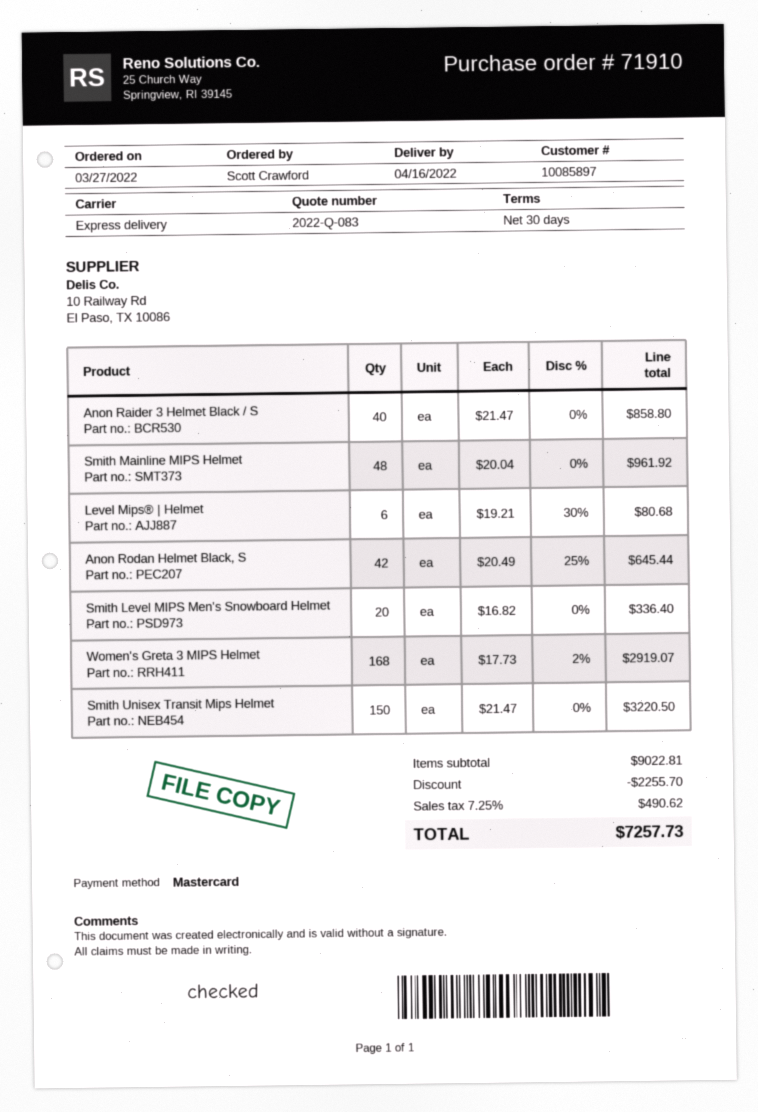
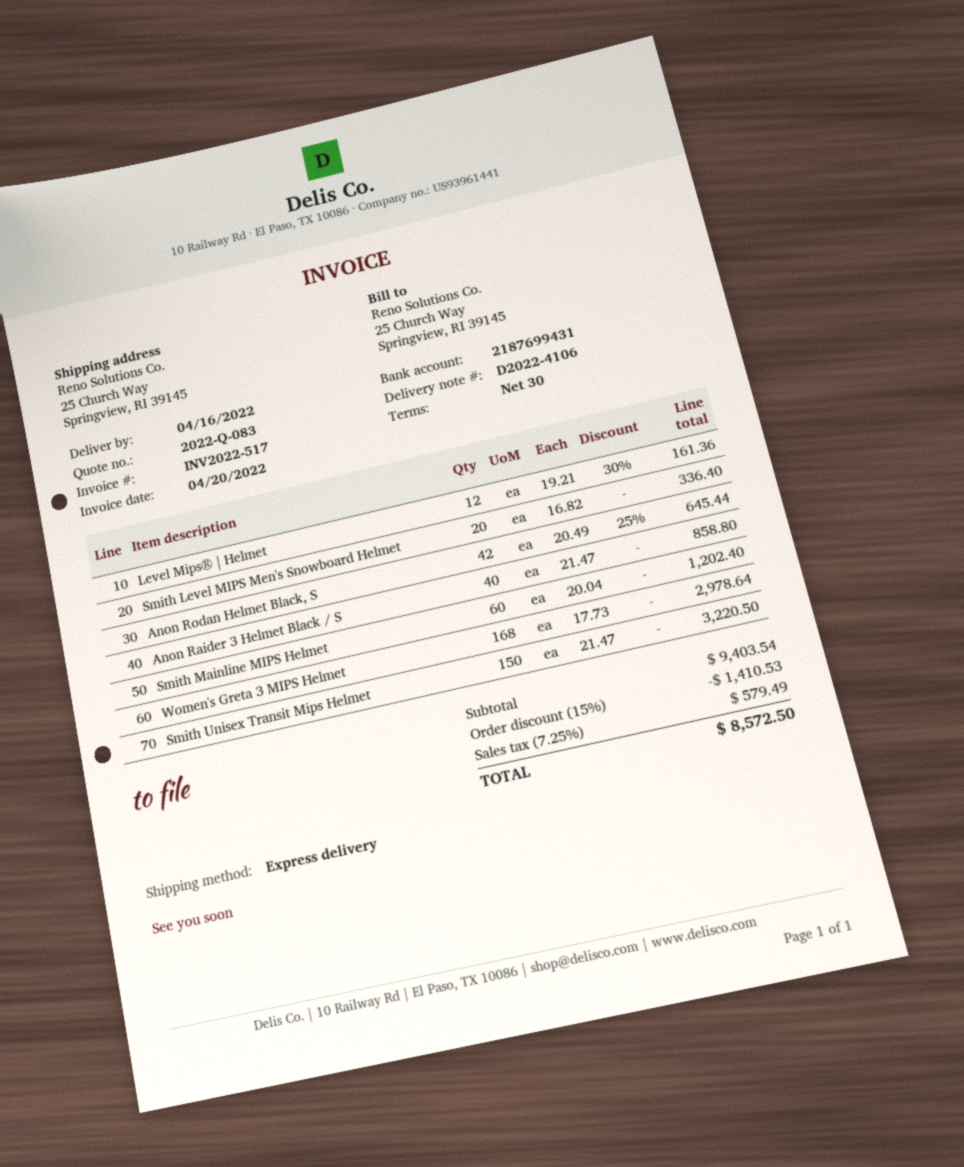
Smith Mainline MIPS Helmet: 48 x 20.04 = 961.92 -> 60 x 20.04 = 1202.40
Level Mips® | Helmet: 6 x 19.21 - 30% = 80.68 -> 12 x 19.21 - 30% = 161.36
Women's Greta 3 MIPS Helmet: 168 x 17.73 - 2% = 2919.07 -> 168 x 17.73 = 2978.64
subtotal: 9022.81 -> 9403.54
discount: 2255.70 -> 1410.53
tax: 7.25% = 490.62 -> 7.25% = 579.49
total: 7257.73 -> 8572.50

